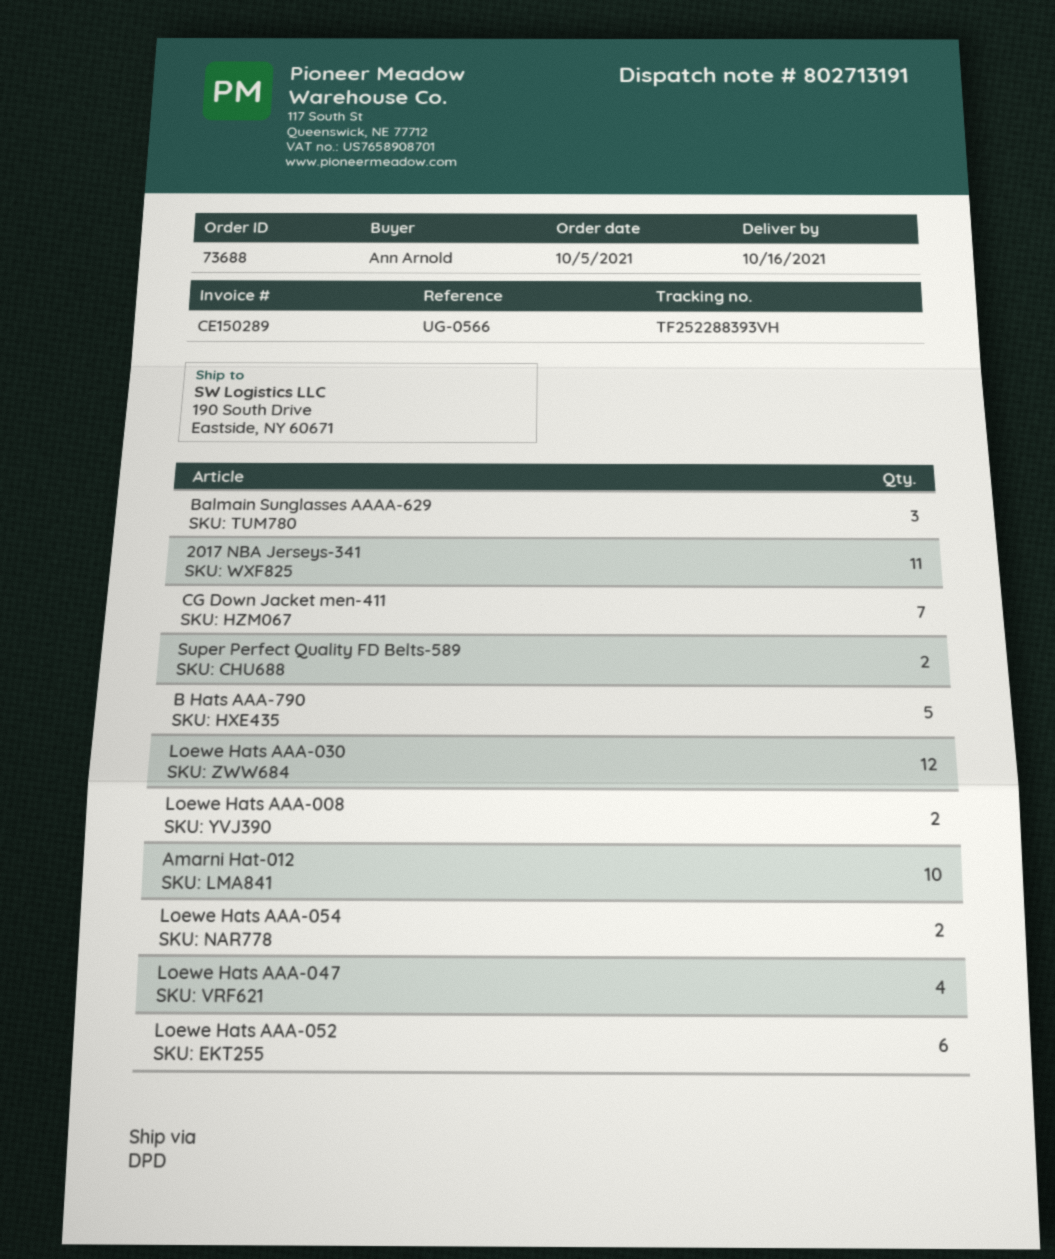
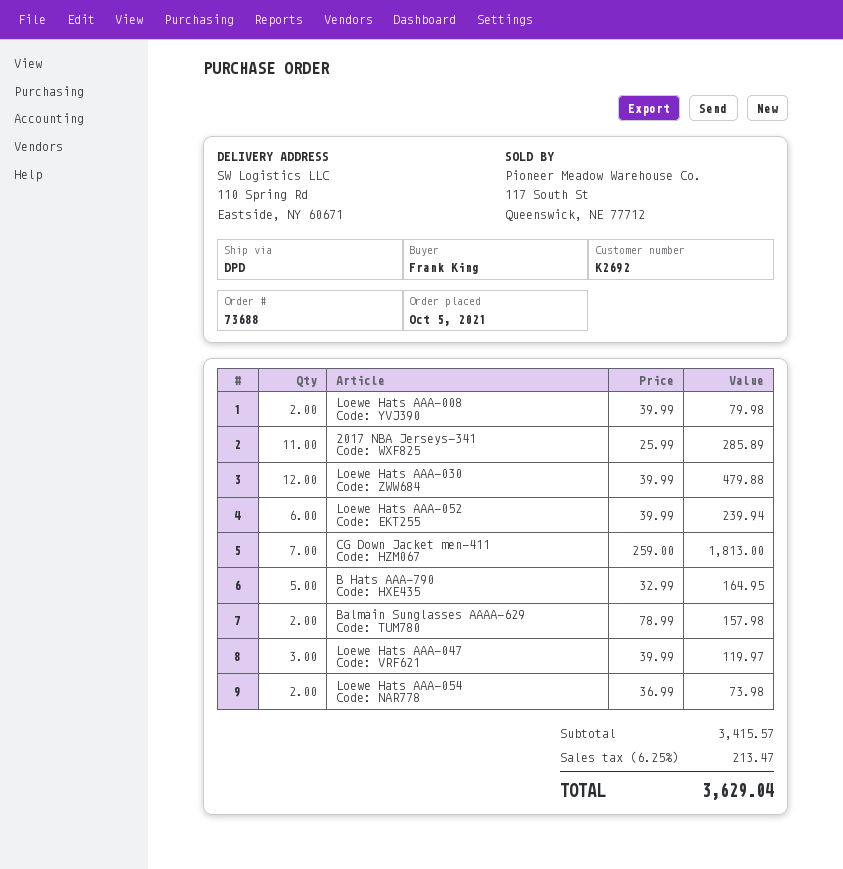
ordered by: Ann Arnold -> Frank King
ship to: 190 South Drive, Eastside, NY 60671 -> 110 Spring Rd, Eastside, NY 60671
Balmain Sunglasses AAAA-629: 3 -> 2
Super Perfect Quality FD Belts-589: 2 -> none
Amarni Hat-012: 10 -> none
Loewe Hats AAA-047: 4 -> 3

